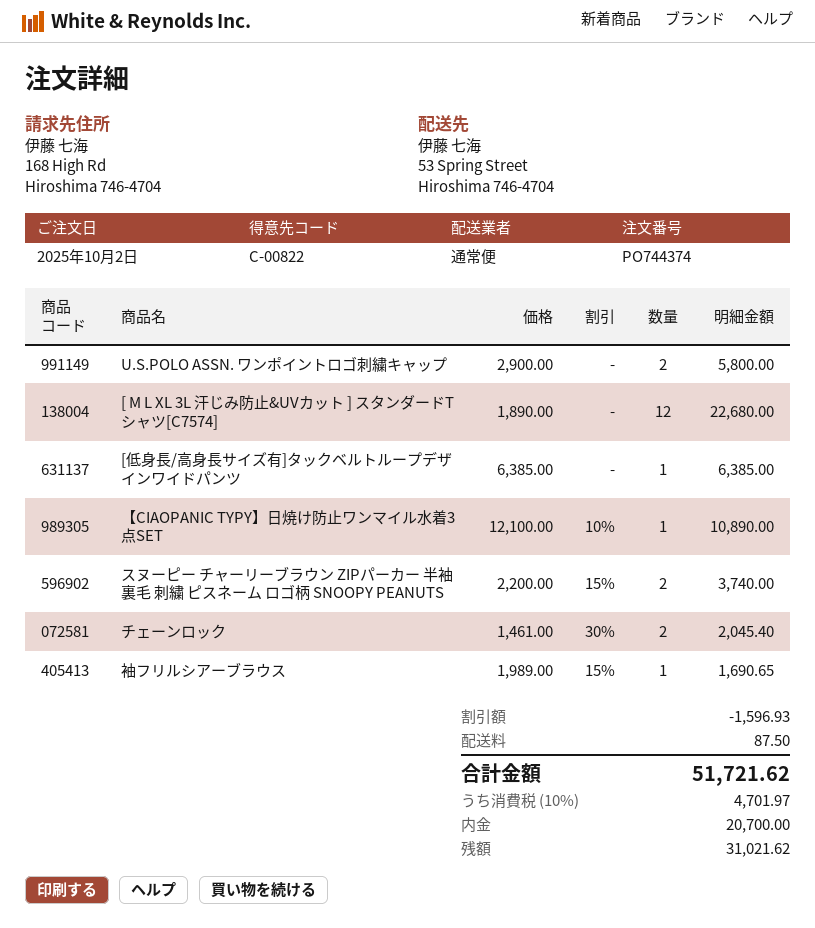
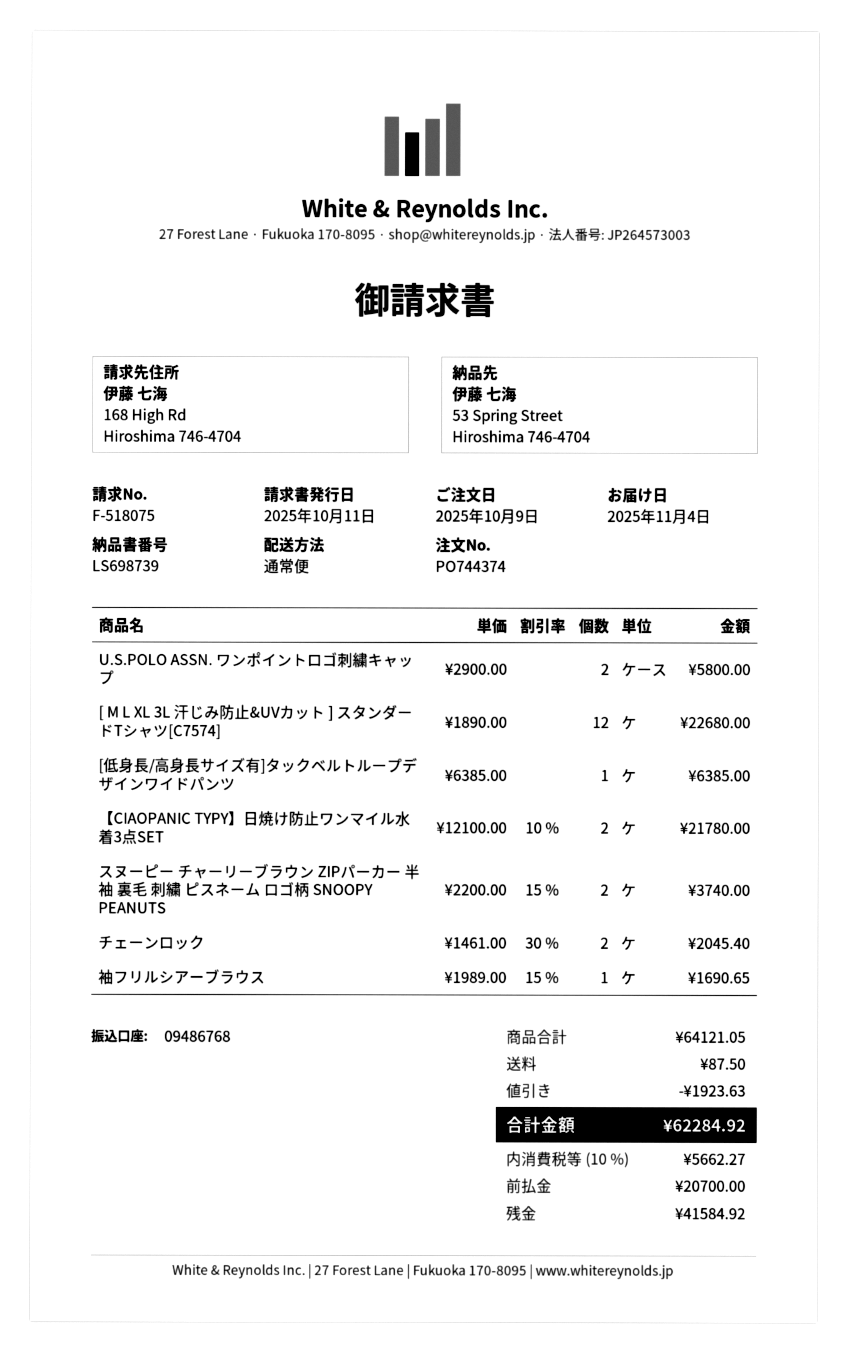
order date: 2025-10-02 -> 2025-10-09
【CIAOPANIC TYPY】日焼け防止ワンマイル水着3点SET: 1 x 12100.00 - 10% = 10890.00 -> 2 x 12100.00 - 10% = 21780.00
discount: 1596.93 -> 1923.63
tax: 10% = 4701.97 -> 10% = 5662.27
total: 51721.62 -> 62284.92
balance: 31021.62 -> 41584.92

